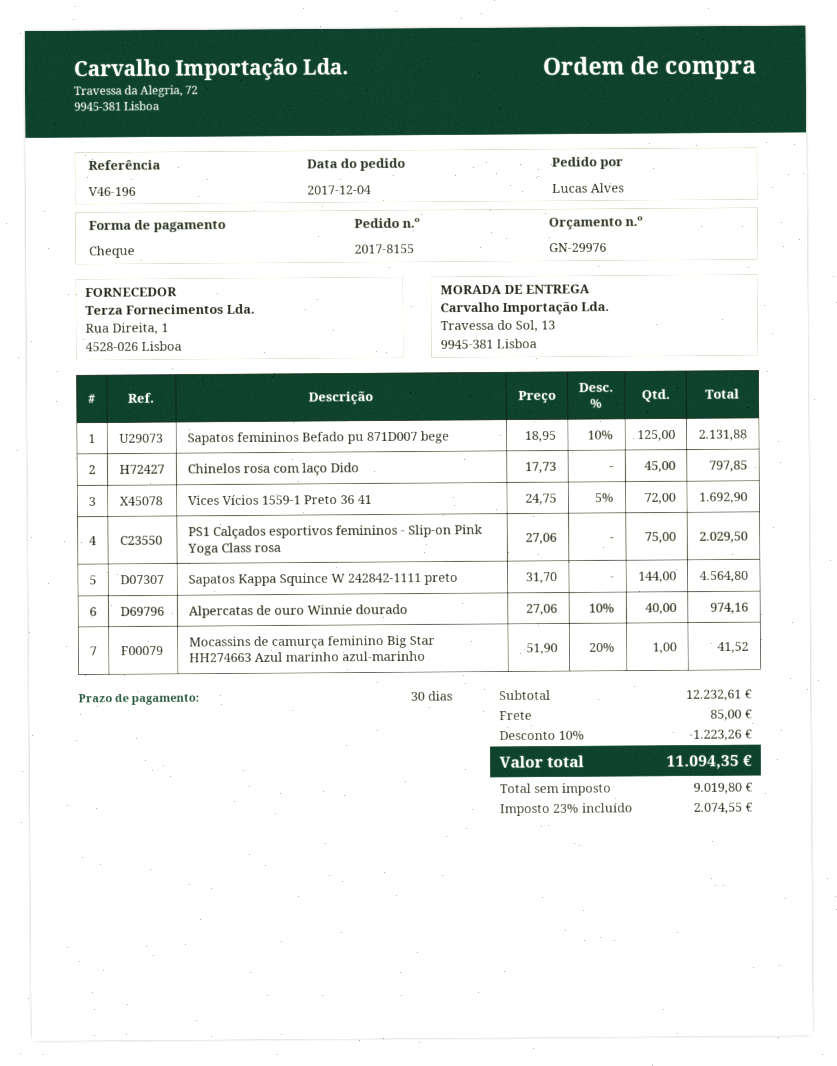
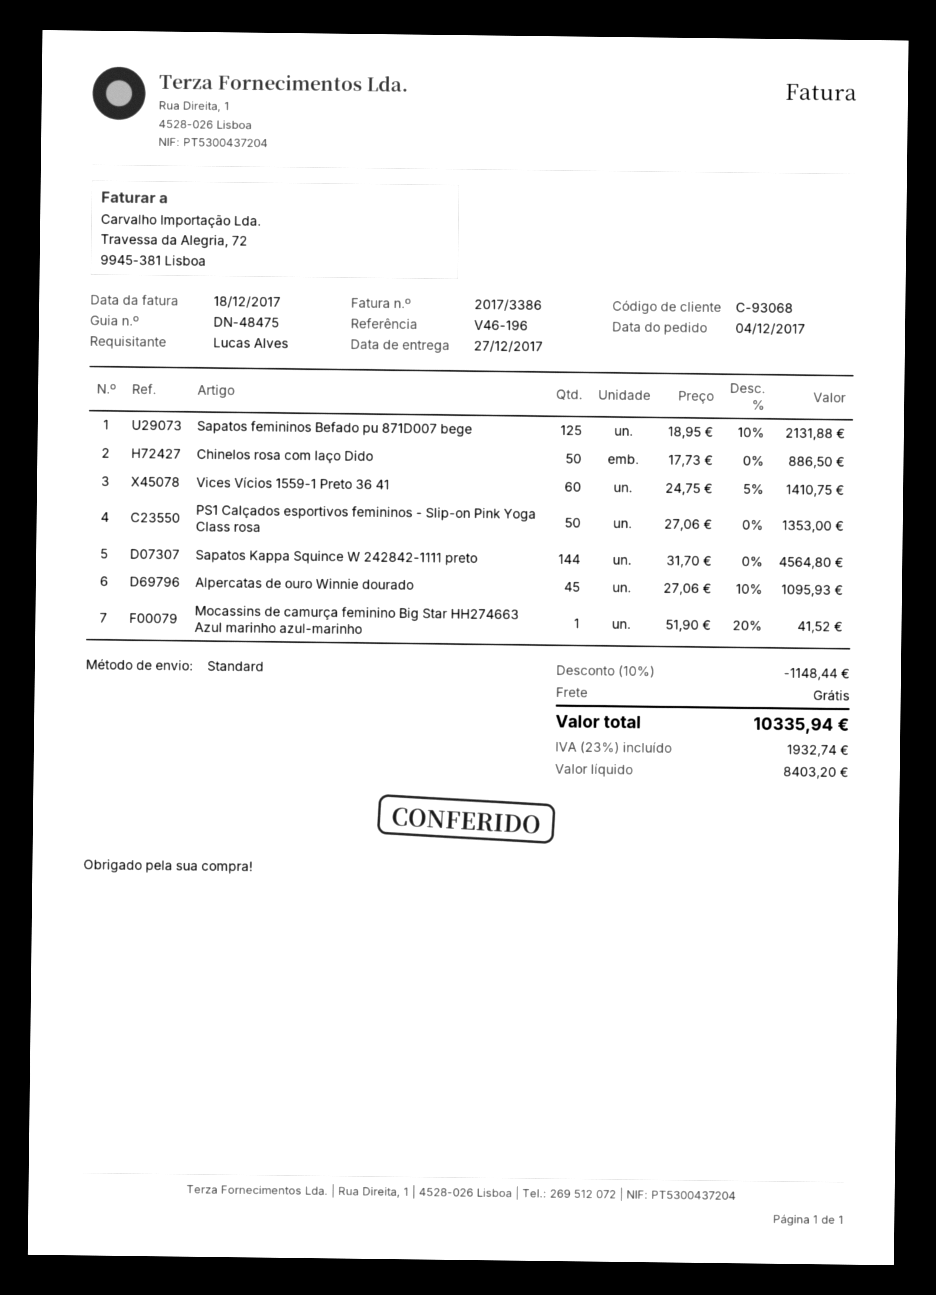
Chinelos rosa com laço Dido: 45 x 17.73 = 797.85 -> 50 x 17.73 = 886.50
Vices Vícios 1559-1 Preto 36 41: 72 x 24.75 - 5% = 1692.90 -> 60 x 24.75 - 5% = 1410.75
PS1 Calçados esportivos femininos - Slip-on Pink Yoga Class rosa: 75 x 27.06 = 2029.50 -> 50 x 27.06 = 1353.00
Alpercatas de ouro Winnie dourado: 40 x 27.06 - 10% = 974.16 -> 45 x 27.06 - 10% = 1095.93
discount: 10% = 1223.26 -> 10% = 1148.44
shipping: 85.00 -> 0.00
net: 9019.80 -> 8403.20
tax: 23% = 2074.55 -> 23% = 1932.74
total: 11094.35 -> 10335.94

